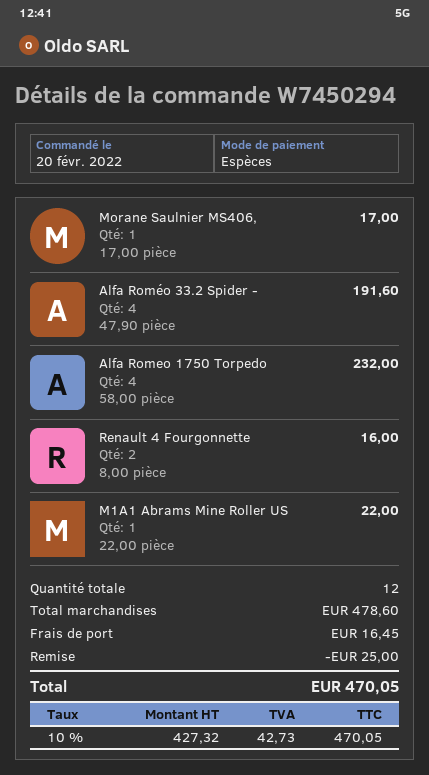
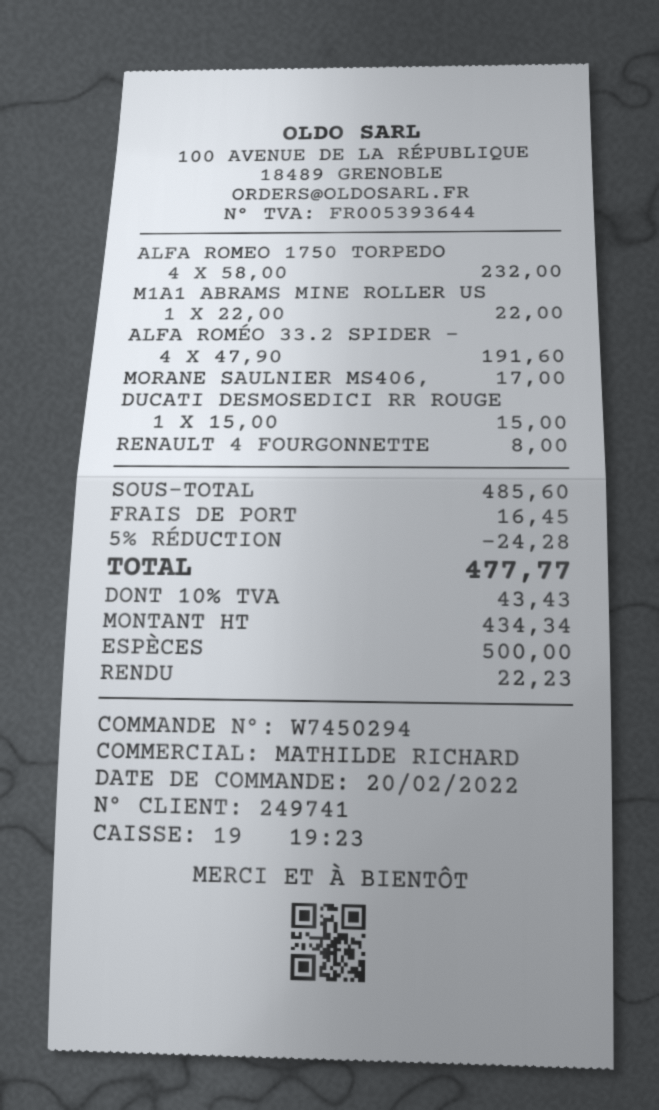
Renault 4 Fourgonnette: 2 x 8.00 = 16.00 -> 1 x 8.00 = 8.00
DUCATI DESMOSEDICI RR ROUGE: none -> 1 x 15.00 = 15.00
subtotal: 478.60 -> 485.60
discount: 25.00 -> 24.28
net: 427.32 -> 434.34
tax: 10% = 42.73 -> 10% = 43.43
total: 470.05 -> 477.77

